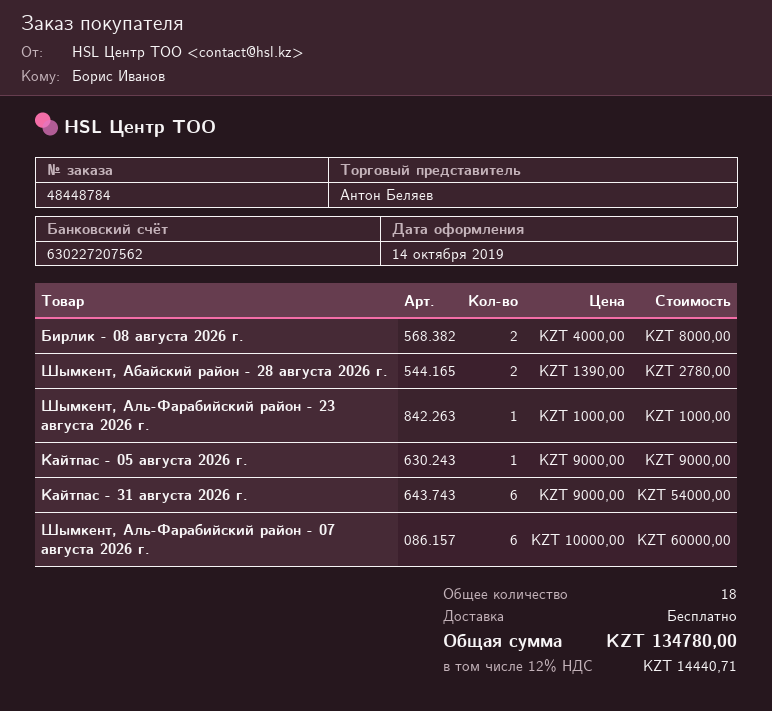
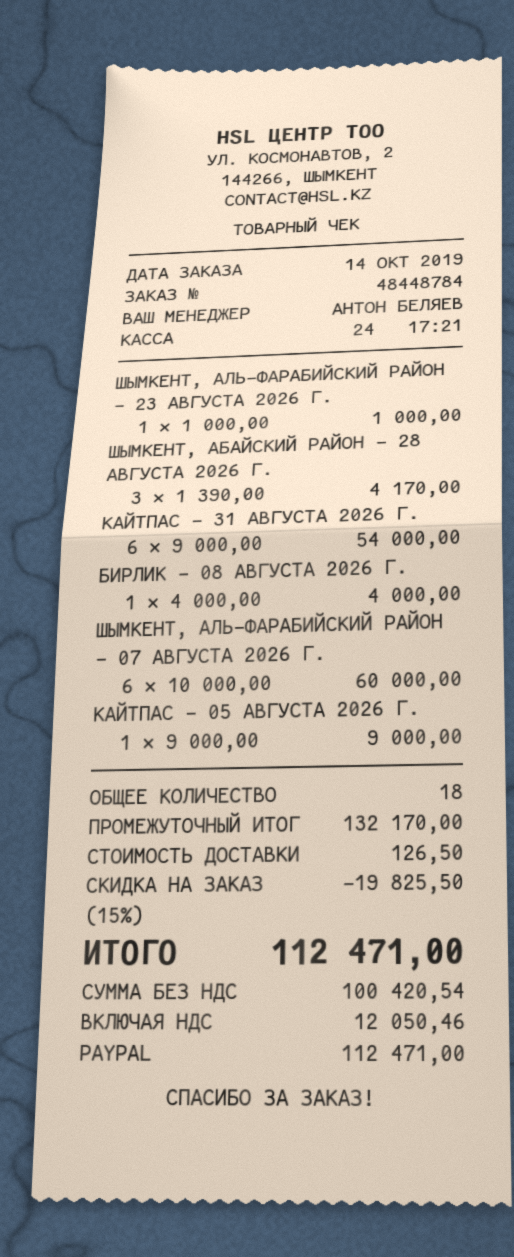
Бирлик - 08 августа 2026 г.: 2 x 4000.00 = 8000.00 -> 1 x 4000.00 = 4000.00
Шымкент, Абайский район - 28 августа 2026 г.: 2 x 1390.00 = 2780.00 -> 3 x 1390.00 = 4170.00
discount: none -> 15% = 19825.50
shipping: 0.00 -> 126.50
tax: 14440.71 -> 12050.46
total: 134780.00 -> 112471.00

